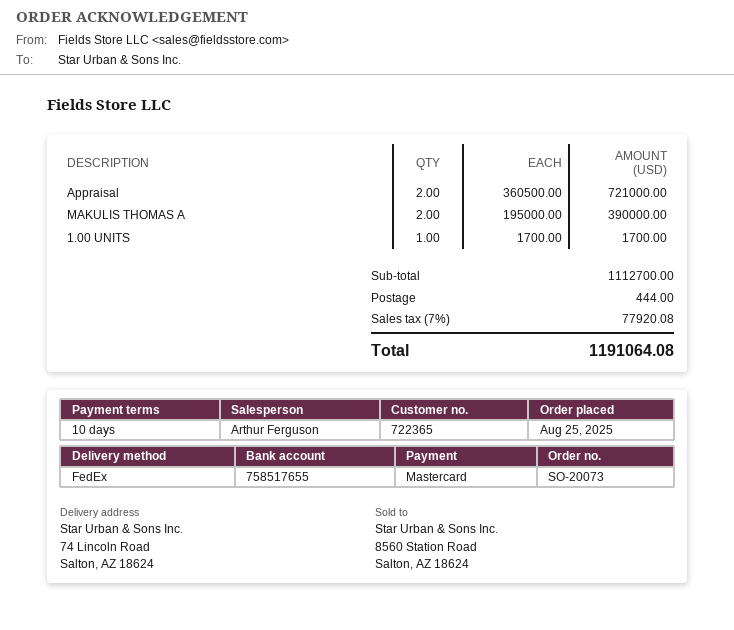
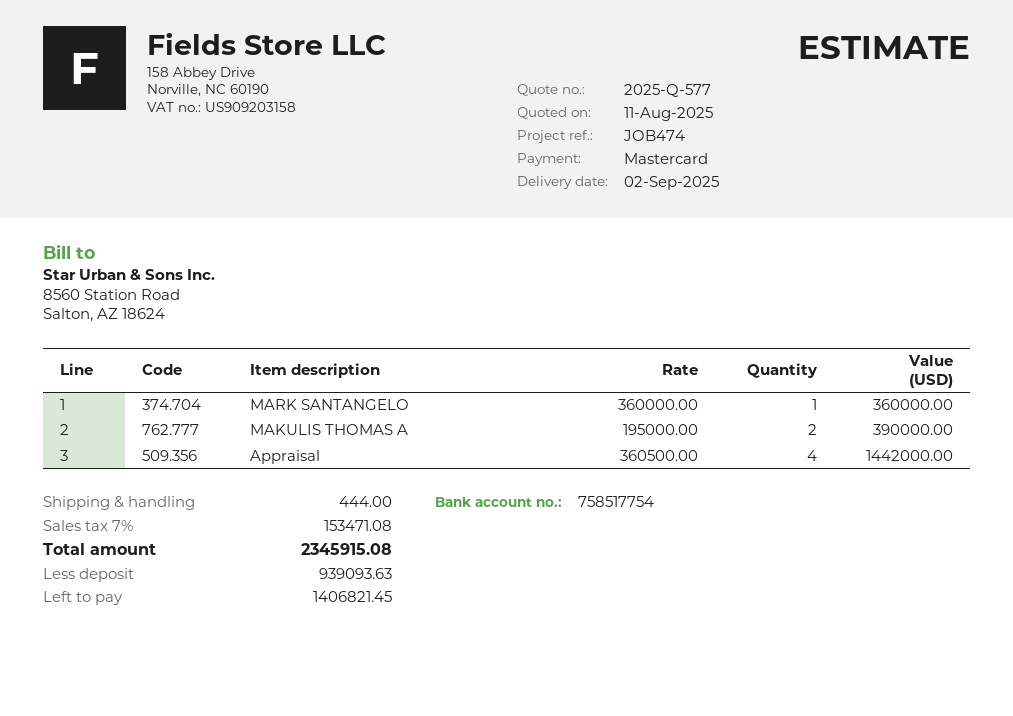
bank account: 758517655 -> 758517754
Appraisal: 2 x 360500.00 = 721000.00 -> 4 x 360500.00 = 1442000.00
1.00 UNITS: 1 x 1700.00 = 1700.00 -> none
MARK SANTANGELO: none -> 1 x 360000.00 = 360000.00
tax: 7% = 77920.08 -> 7% = 153471.08
total: 1191064.08 -> 2345915.08

